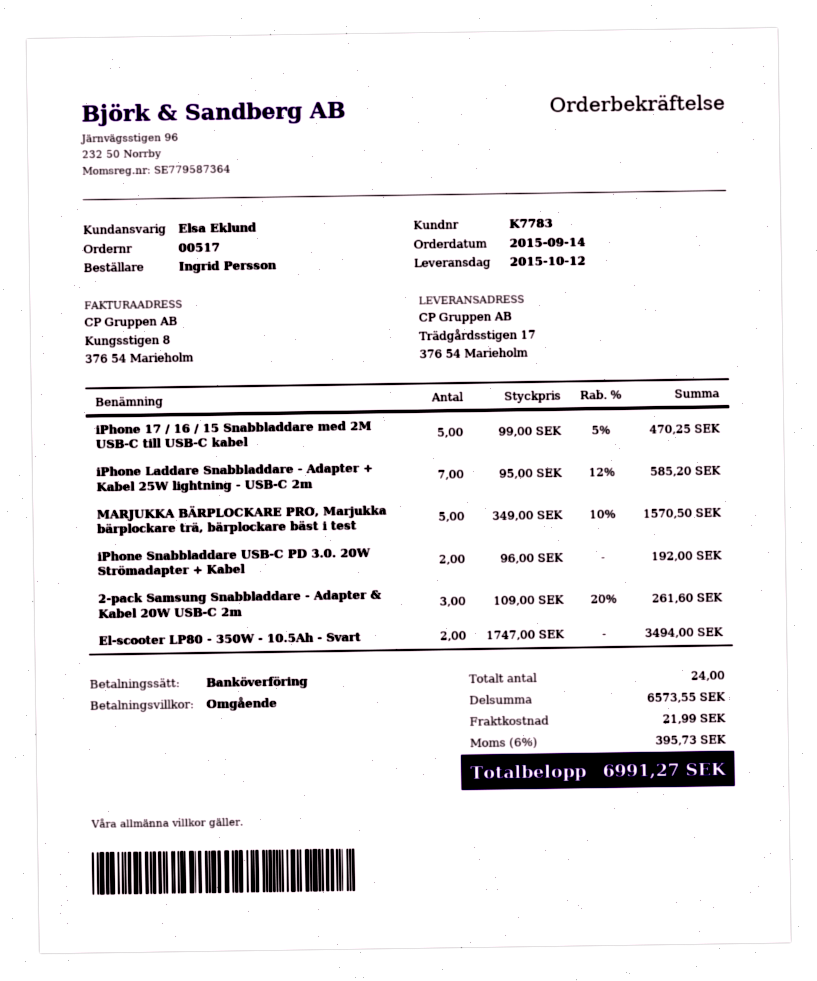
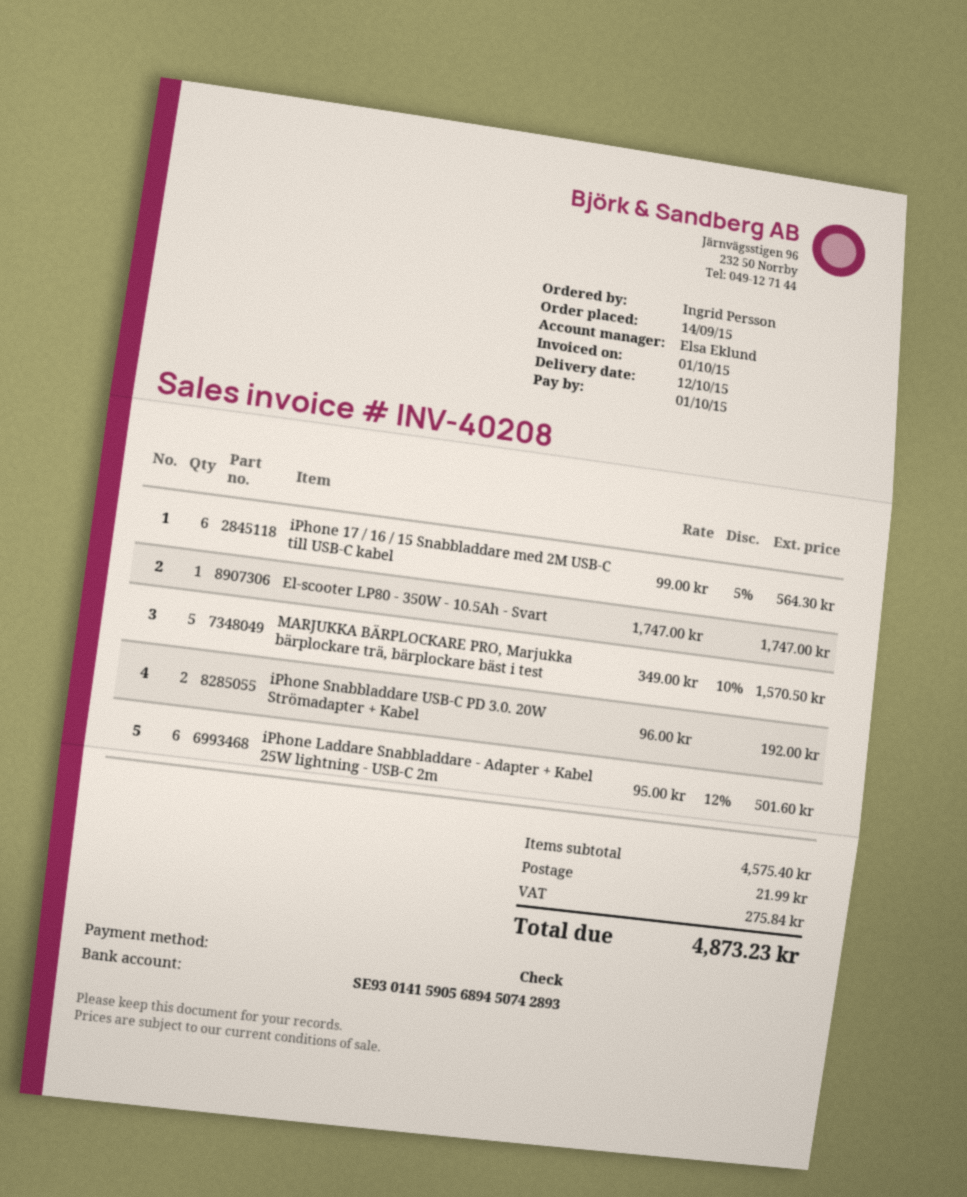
payment method: bank transfer -> cheque
iPhone 17 / 16 / 15 Snabbladdare med 2M USB-C till USB-C kabel: 5 x 99.00 - 5% = 470.25 -> 6 x 99.00 - 5% = 564.30
iPhone Laddare Snabbladdare - Adapter + Kabel 25W lightning - USB-C 2m: 7 x 95.00 - 12% = 585.20 -> 6 x 95.00 - 12% = 501.60
2-pack Samsung Snabbladdare - Adapter & Kabel 20W USB-C 2m: 3 x 109.00 - 20% = 261.60 -> none
El-scooter LP80 - 350W - 10.5Ah - Svart: 2 x 1747.00 = 3494.00 -> 1 x 1747.00 = 1747.00
subtotal: 6573.55 -> 4575.40
tax: 395.73 -> 275.84
total: 6991.27 -> 4873.23

